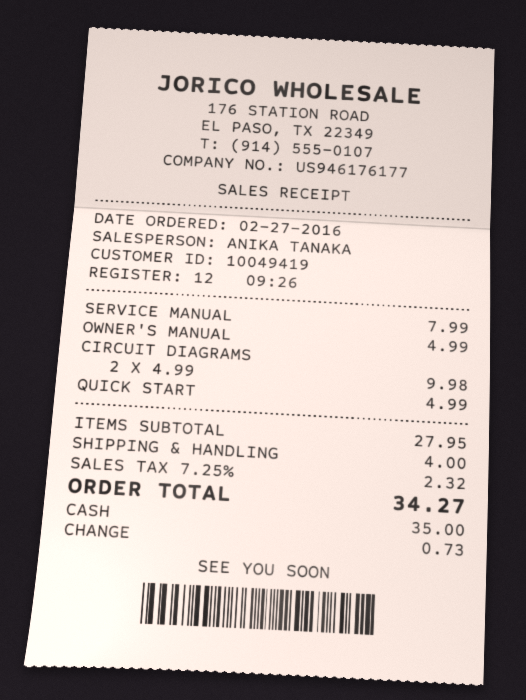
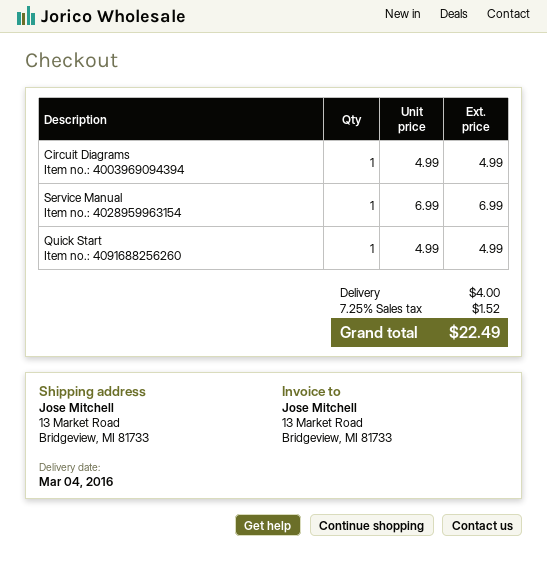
SERVICE MANUAL: 1 x 7.99 = 7.99 -> 1 x 6.99 = 6.99
OWNER'S MANUAL: 1 x 4.99 = 4.99 -> none
CIRCUIT DIAGRAMS: 2 x 4.99 = 9.98 -> 1 x 4.99 = 4.99
tax: 7.25% = 2.32 -> 7.25% = 1.52
total: 34.27 -> 22.49

